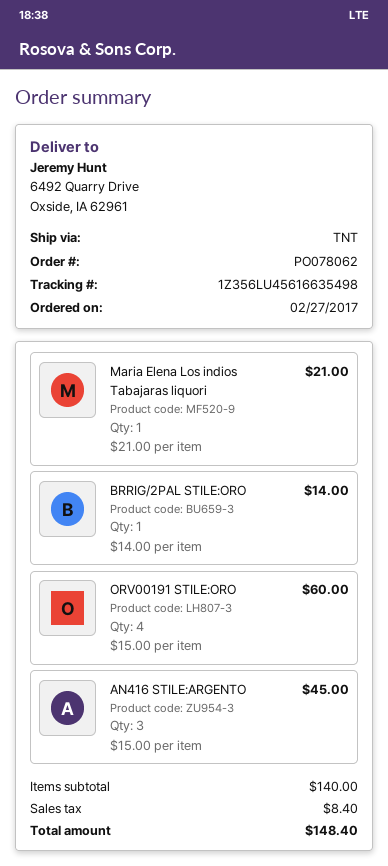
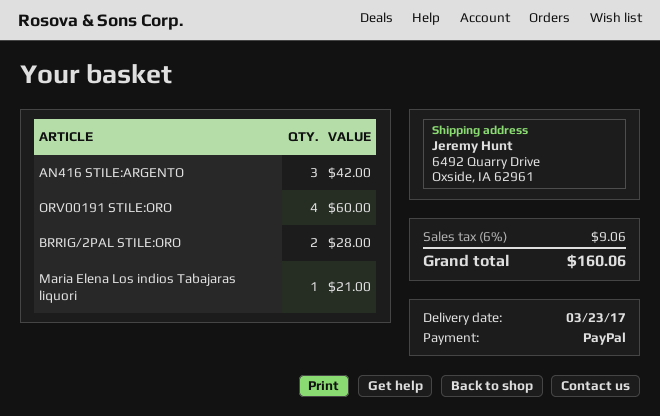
BRRIG/2PAL STILE:ORO: 1 for 14.00 -> 2 for 28.00
AN416 STILE:ARGENTO: 3 for 45.00 -> 3 for 42.00
tax: 8.40 -> 9.06
total: 148.40 -> 160.06

